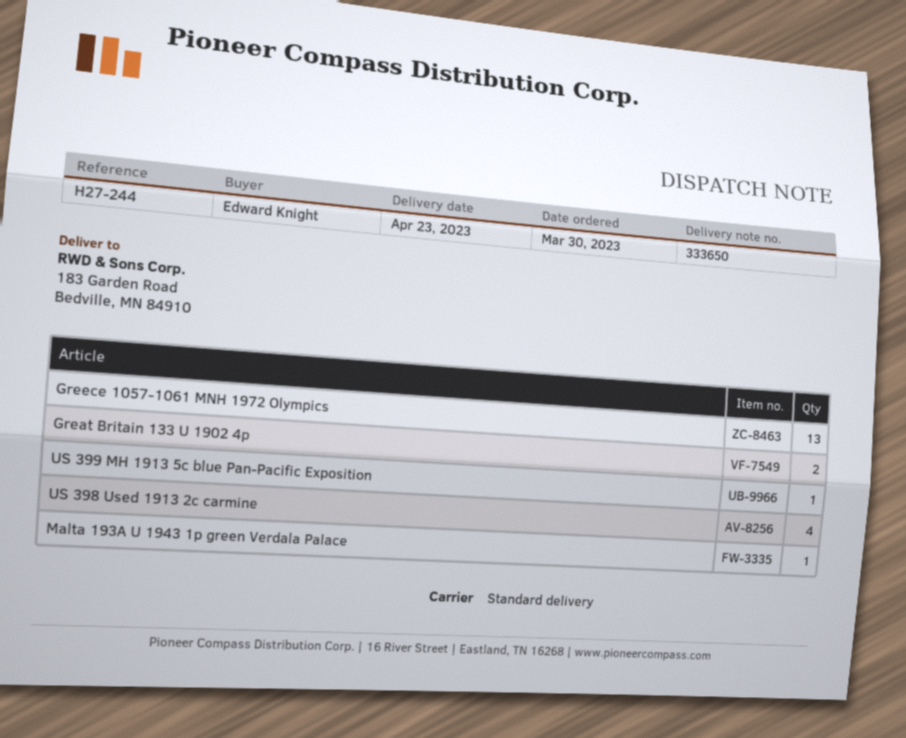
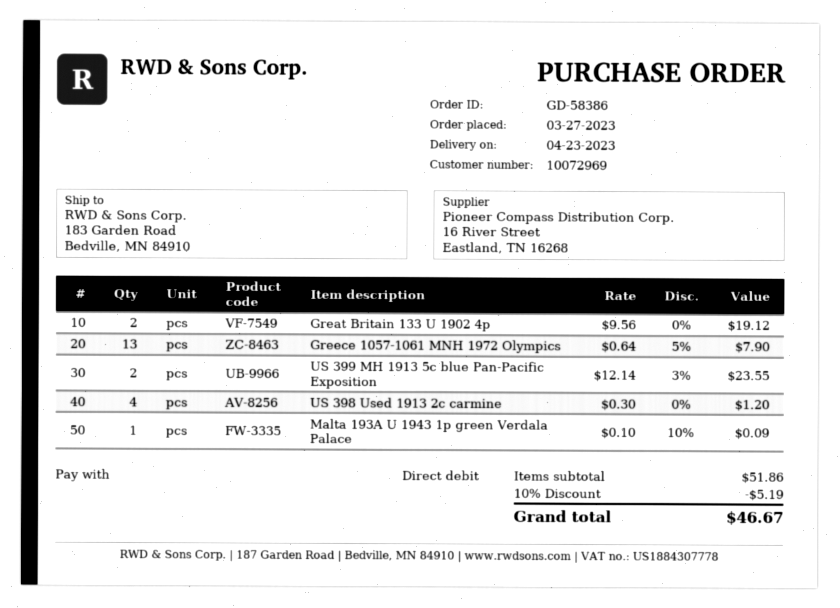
order date: 2023-03-30 -> 2023-03-27
US 399 MH 1913 5c blue Pan-Pacific Exposition: 1 -> 2

